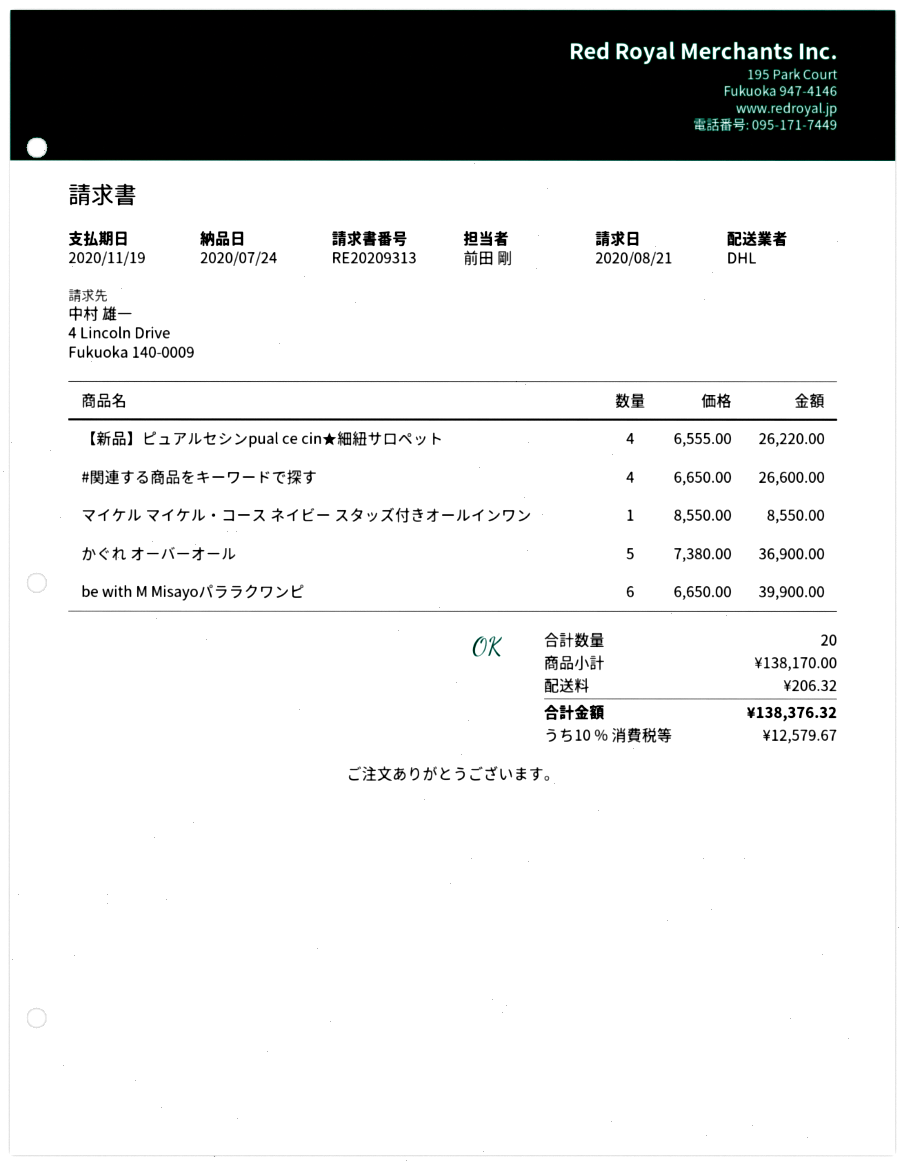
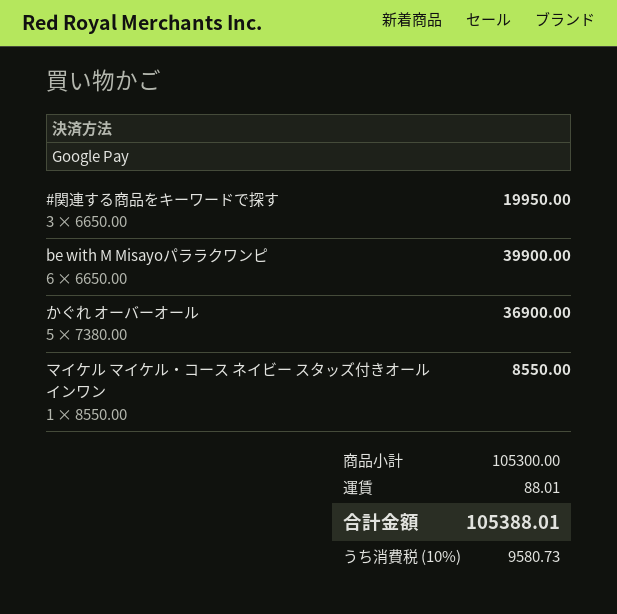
【新品】ピュアルセシンpual ce cin★細紐サロペット: 4 x 6555.00 = 26220.00 -> none
#関連する商品をキーワードで探す: 4 x 6650.00 = 26600.00 -> 3 x 6650.00 = 19950.00
subtotal: 138170.00 -> 105300.00
shipping: 206.32 -> 88.01
tax: 10% = 12579.67 -> 10% = 9580.73
total: 138376.32 -> 105388.01

